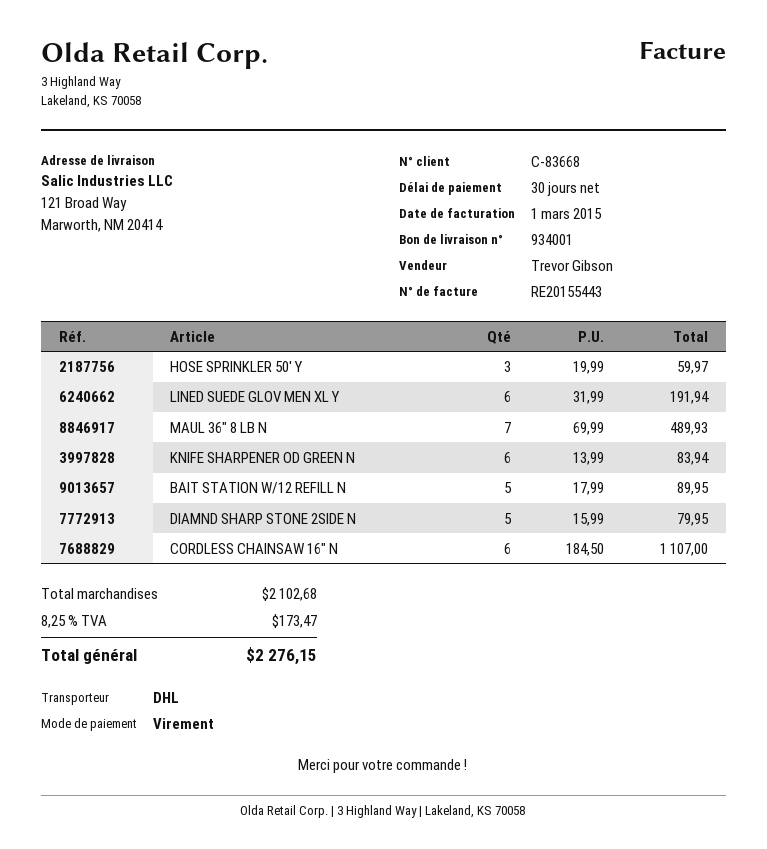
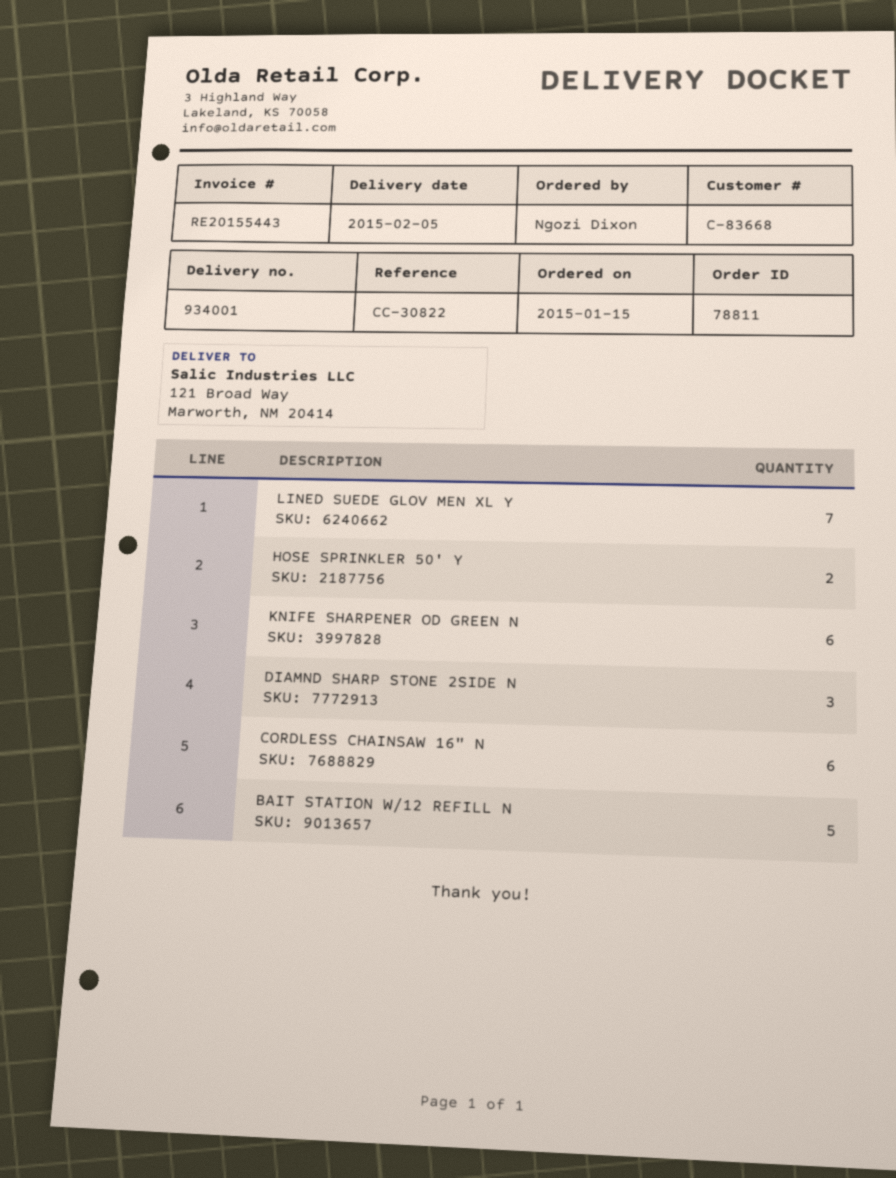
HOSE SPRINKLER 50' Y: 3 -> 2
LINED SUEDE GLOV MEN XL Y: 6 -> 7
MAUL 36" 8 LB N: 7 -> none
DIAMND SHARP STONE 2SIDE N: 5 -> 3

